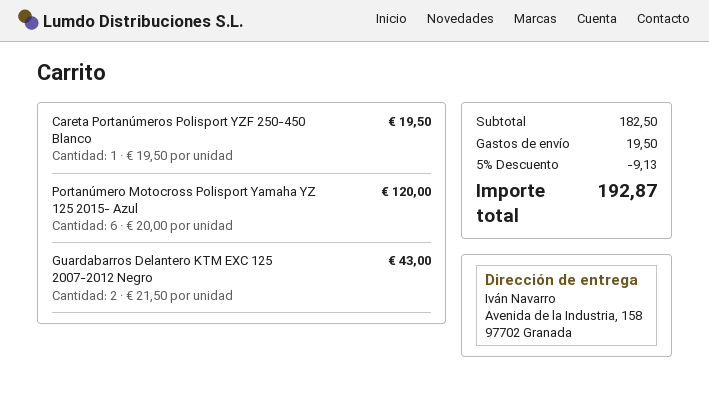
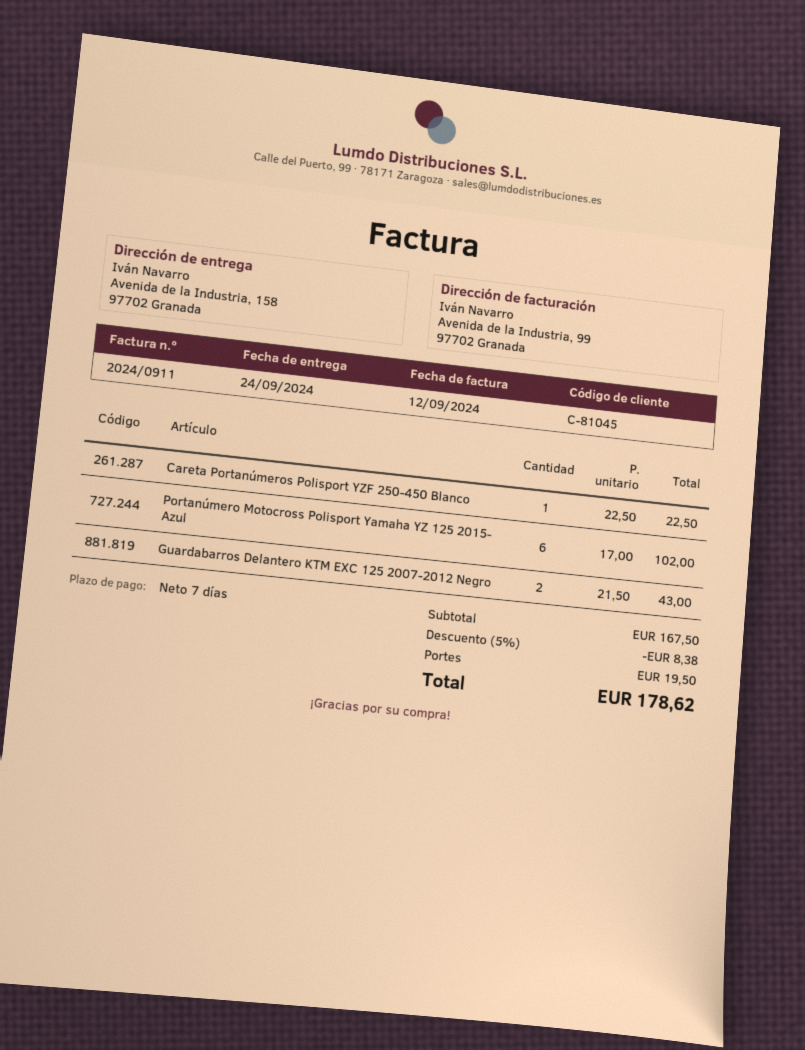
Careta Portanúmeros Polisport YZF 250-450 Blanco: 1 x 19.50 = 19.50 -> 1 x 22.50 = 22.50
Portanúmero Motocross Polisport Yamaha YZ 125 2015- Azul: 6 x 20.00 = 120.00 -> 6 x 17.00 = 102.00
subtotal: 182.50 -> 167.50
discount: 5% = 9.13 -> 5% = 8.38
total: 192.87 -> 178.62

